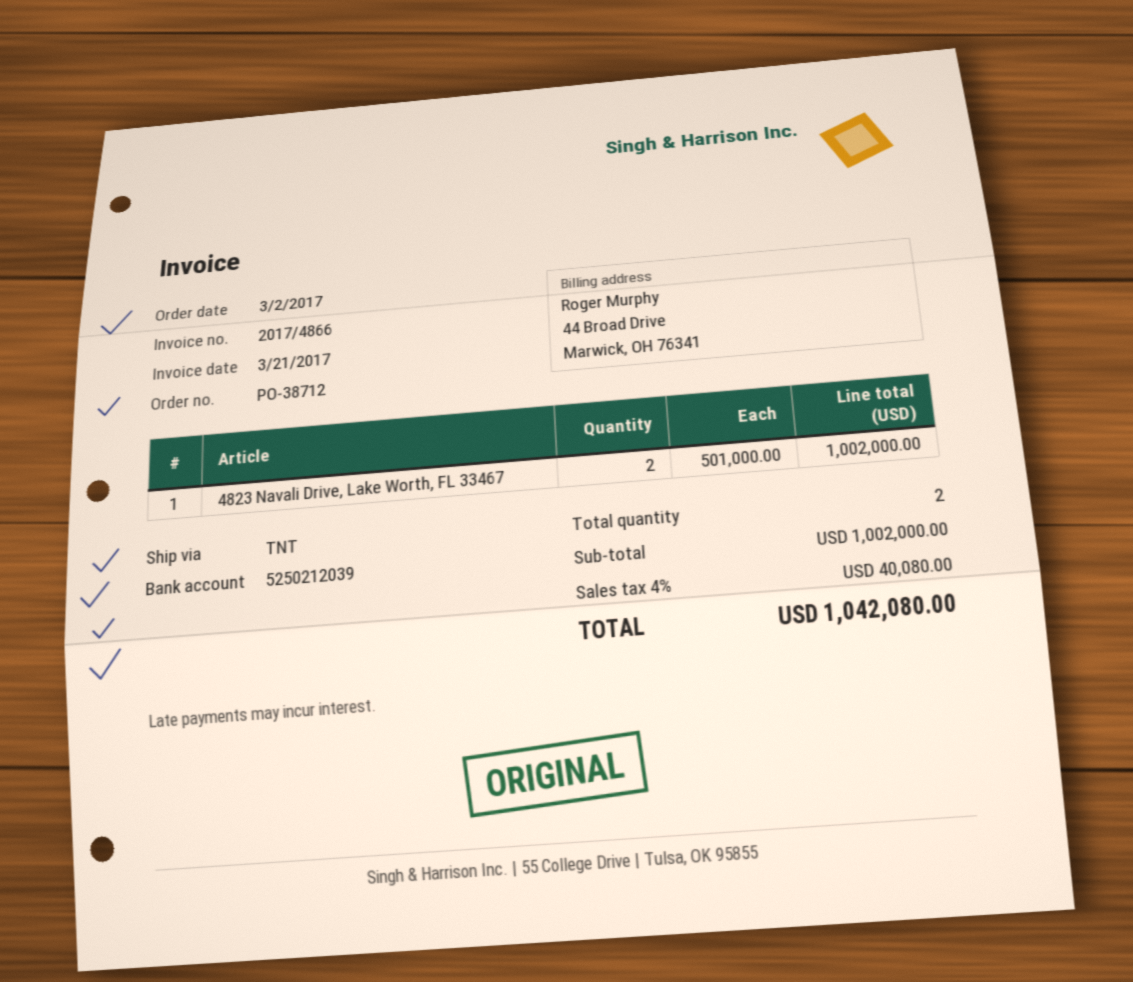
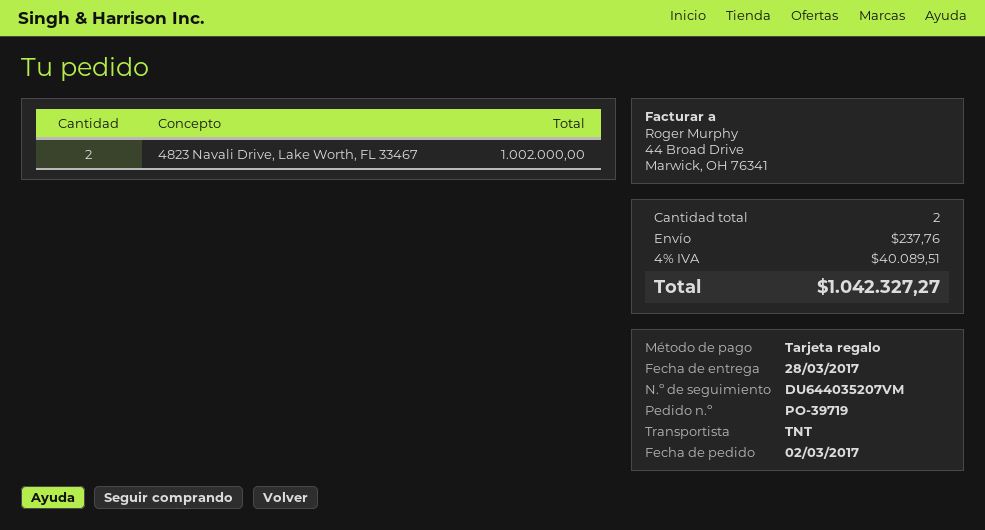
order number: PO-38712 -> PO-39719
shipping: none -> 237.76
tax: 4% = 40080.00 -> 4% = 40089.51
total: 1042080.00 -> 1042327.27

